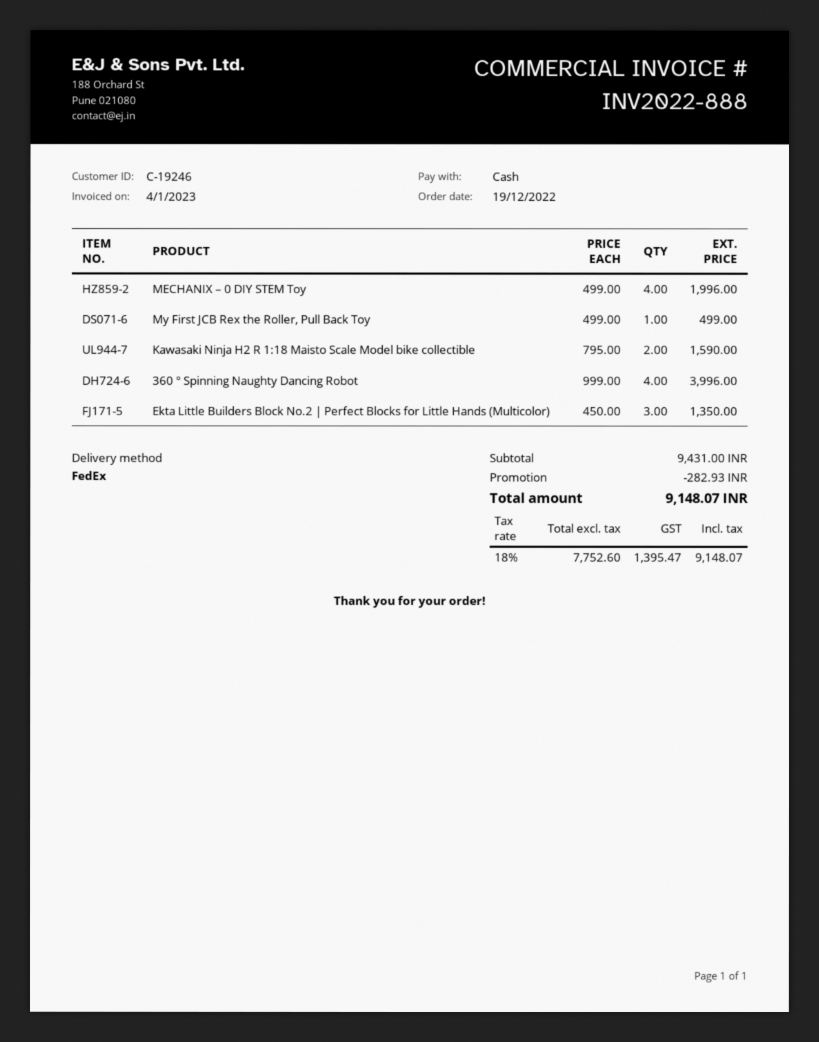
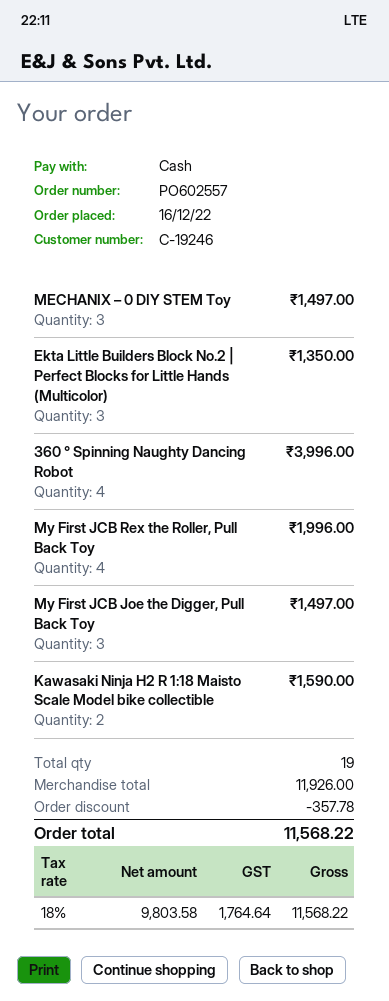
order date: 2022-12-19 -> 2022-12-16
MECHANIX – 0 DIY STEM Toy: 4 for 1996.00 -> 3 for 1497.00
My First JCB Rex the Roller, Pull Back Toy: 1 for 499.00 -> 4 for 1996.00
My First JCB Joe the Digger, Pull Back Toy: none -> 3 for 1497.00
subtotal: 9431.00 -> 11926.00
discount: 282.93 -> 357.78
net: 7752.60 -> 9803.58
tax: 18% = 1395.47 -> 18% = 1764.64
total: 9148.07 -> 11568.22

